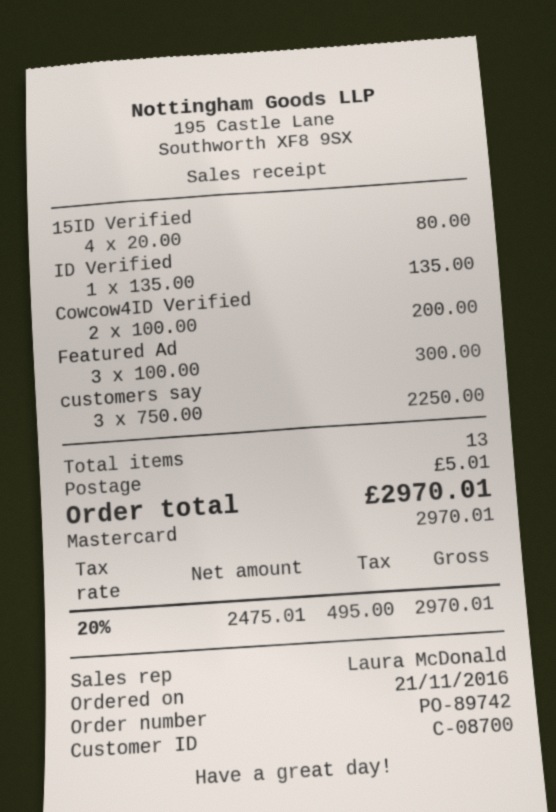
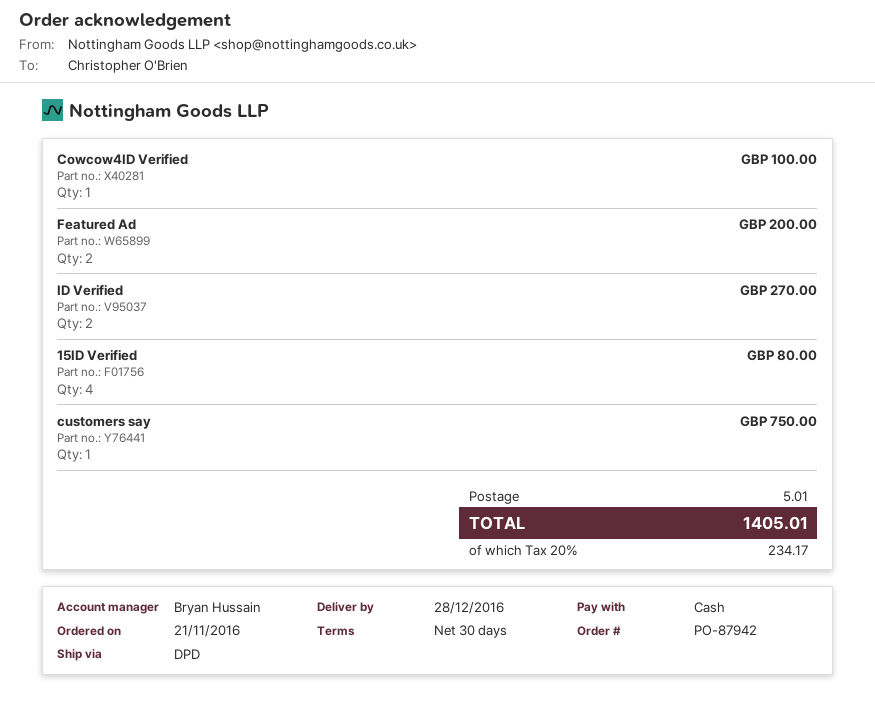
order number: PO-89742 -> PO-87942
sales rep: Laura McDonald -> Bryan Hussain
payment method: Mastercard -> cash
ID Verified: 1 for 135.00 -> 2 for 270.00
Cowcow4ID Verified: 2 for 200.00 -> 1 for 100.00
Featured Ad: 3 for 300.00 -> 2 for 200.00
customers say: 3 for 2250.00 -> 1 for 750.00
tax: 20% = 495.00 -> 20% = 234.17
total: 2970.01 -> 1405.01

